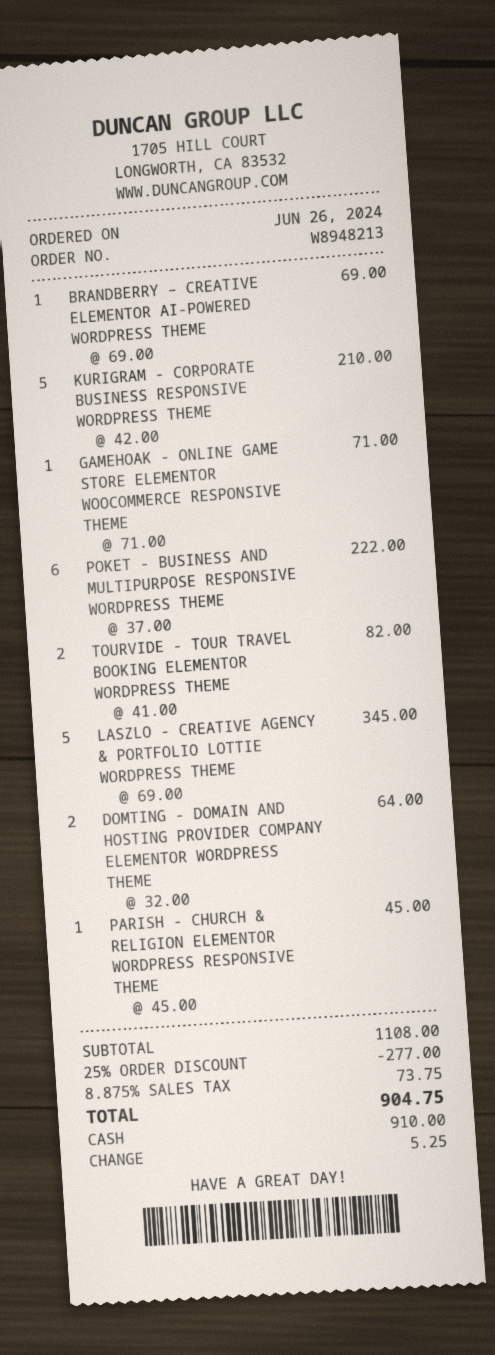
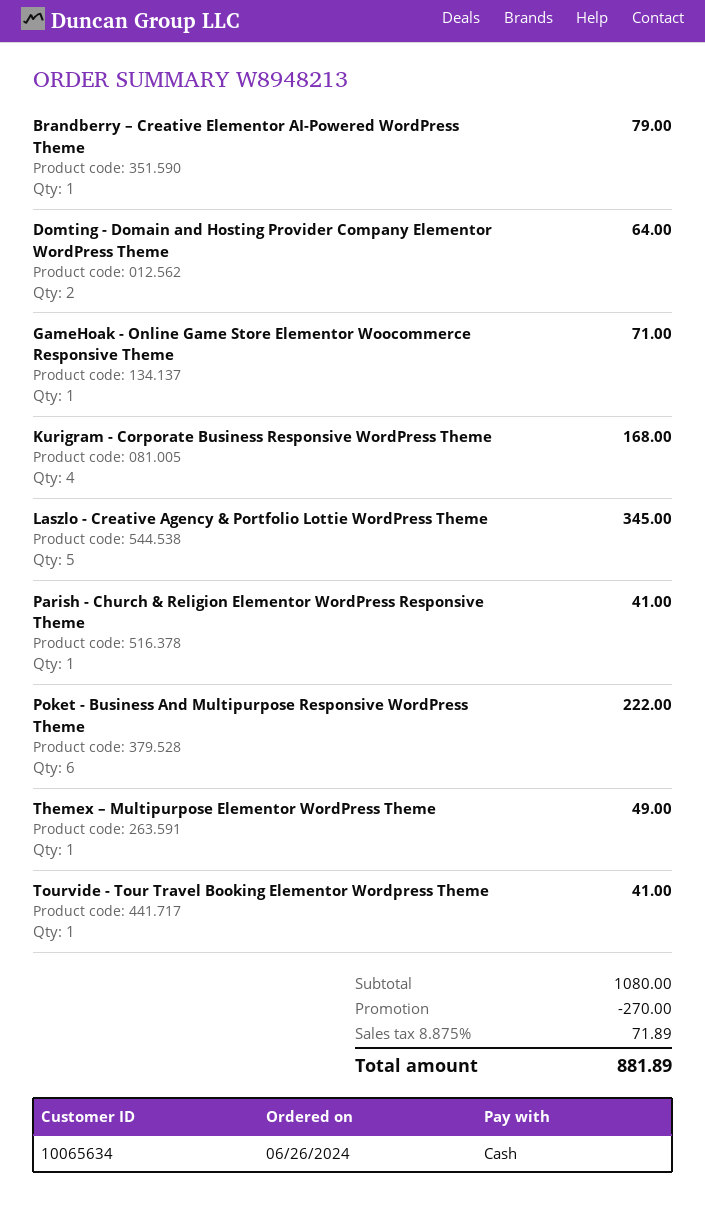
BRANDBERRY – CREATIVE ELEMENTOR AI-POWERED WORDPRESS THEME: 1 for 69.00 -> 1 for 79.00
KURIGRAM - CORPORATE BUSINESS RESPONSIVE WORDPRESS THEME: 5 for 210.00 -> 4 for 168.00
TOURVIDE - TOUR TRAVEL BOOKING ELEMENTOR WORDPRESS THEME: 2 for 82.00 -> 1 for 41.00
PARISH - CHURCH & RELIGION ELEMENTOR WORDPRESS RESPONSIVE THEME: 1 for 45.00 -> 1 for 41.00
Themex – Multipurpose Elementor WordPress Theme: none -> 1 for 49.00
subtotal: 1108.00 -> 1080.00
discount: 277.00 -> 270.00
tax: 8.875% = 73.75 -> 8.875% = 71.89
total: 904.75 -> 881.89

